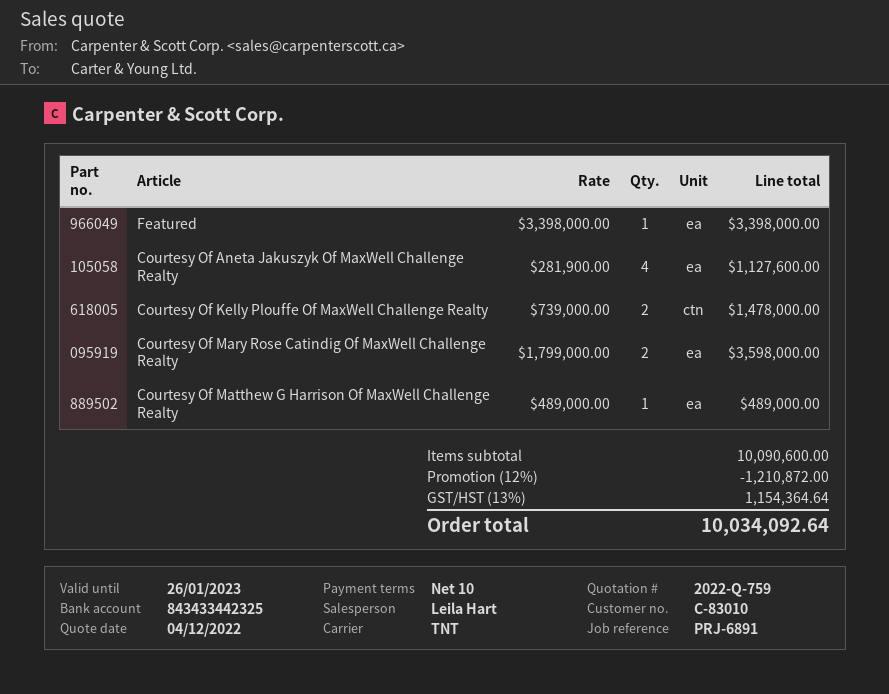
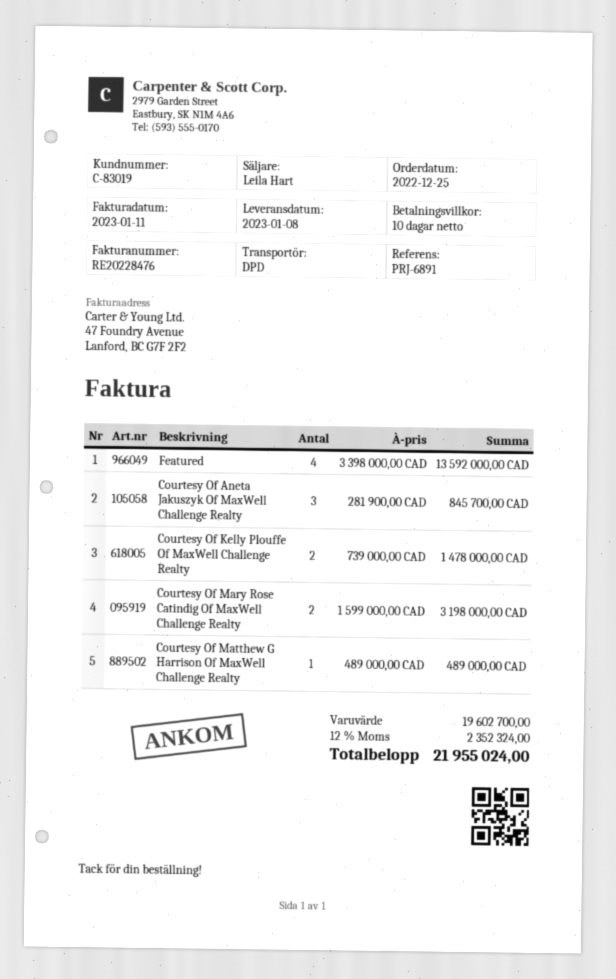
customer number: C-83010 -> C-83019
shipping method: TNT -> DPD
Featured: 1 x 3398000.00 = 3398000.00 -> 4 x 3398000.00 = 13592000.00
Courtesy Of Aneta Jakuszyk Of MaxWell Challenge Realty: 4 x 281900.00 = 1127600.00 -> 3 x 281900.00 = 845700.00
Courtesy Of Mary Rose Catindig Of MaxWell Challenge Realty: 2 x 1799000.00 = 3598000.00 -> 2 x 1599000.00 = 3198000.00
subtotal: 10090600.00 -> 19602700.00
discount: 12% = 1210872.00 -> none
tax: 13% = 1154364.64 -> 12% = 2352324.00
total: 10034092.64 -> 21955024.00

